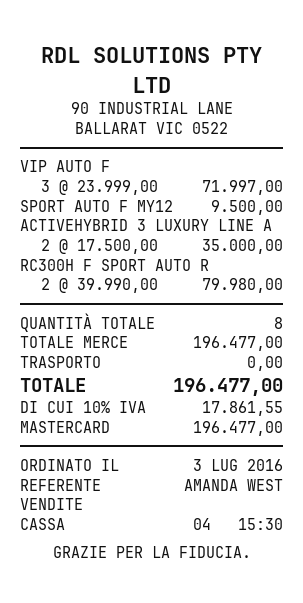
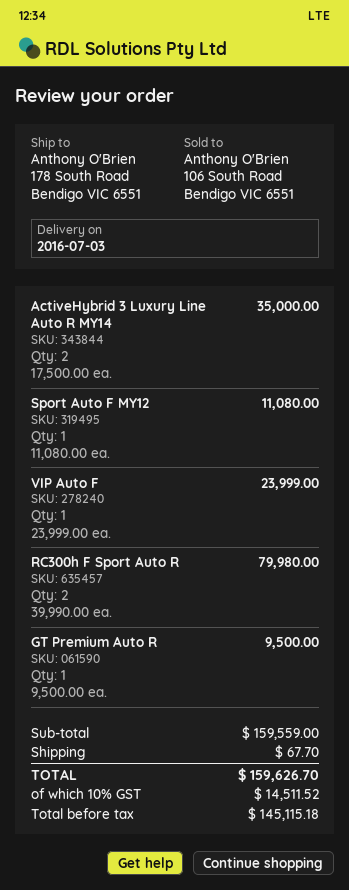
VIP AUTO F: 3 x 23999.00 = 71997.00 -> 1 x 23999.00 = 23999.00
SPORT AUTO F MY12: 1 x 9500.00 = 9500.00 -> 1 x 11080.00 = 11080.00
GT Premium Auto R: none -> 1 x 9500.00 = 9500.00
subtotal: 196477.00 -> 159559.00
shipping: 0.00 -> 67.70
tax: 10% = 17861.55 -> 10% = 14511.52
total: 196477.00 -> 159626.70

